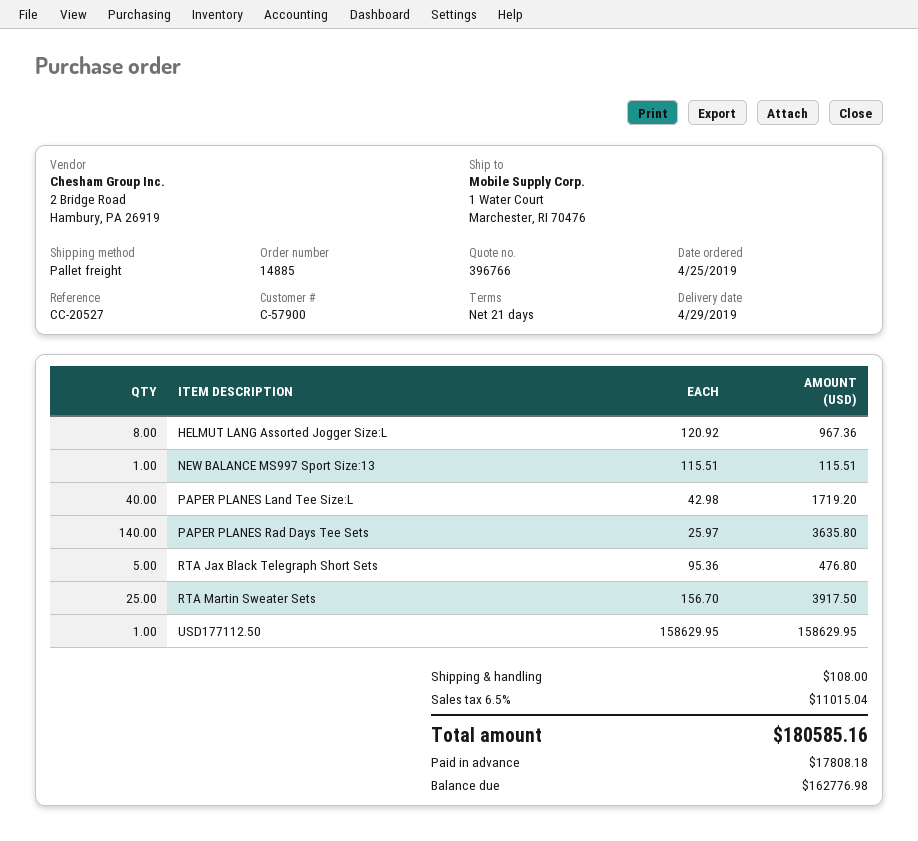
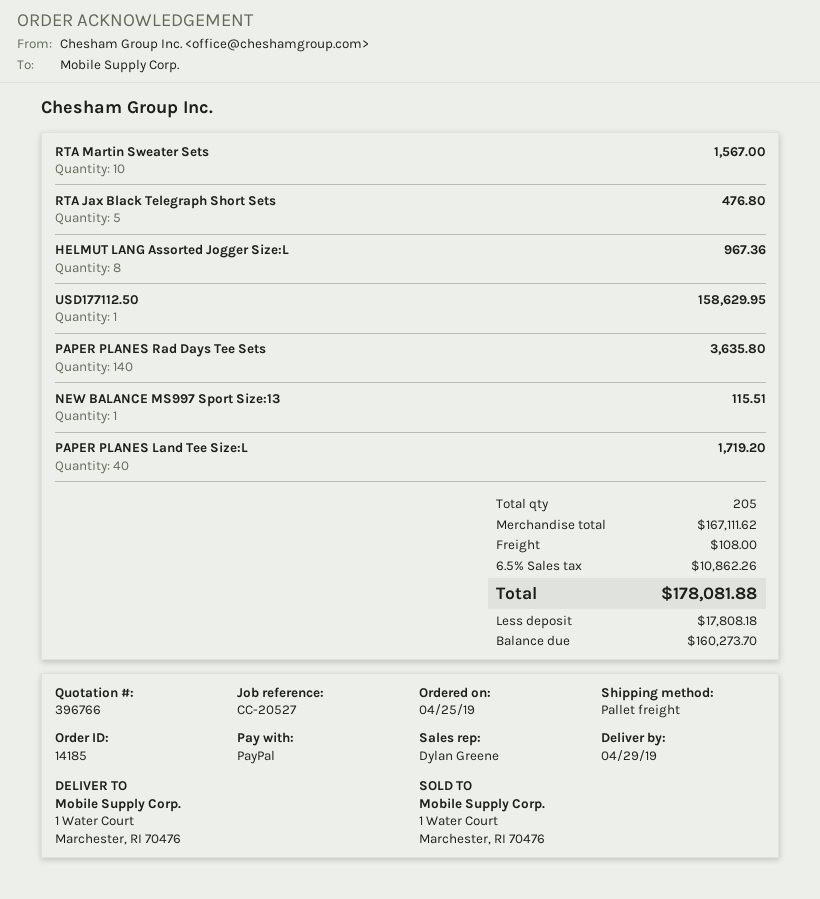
order number: 14885 -> 14185
RTA Martin Sweater Sets: 25 for 3917.50 -> 10 for 1567.00
tax: 6.5% = 11015.04 -> 6.5% = 10862.26
total: 180585.16 -> 178081.88
balance: 162776.98 -> 160273.70

